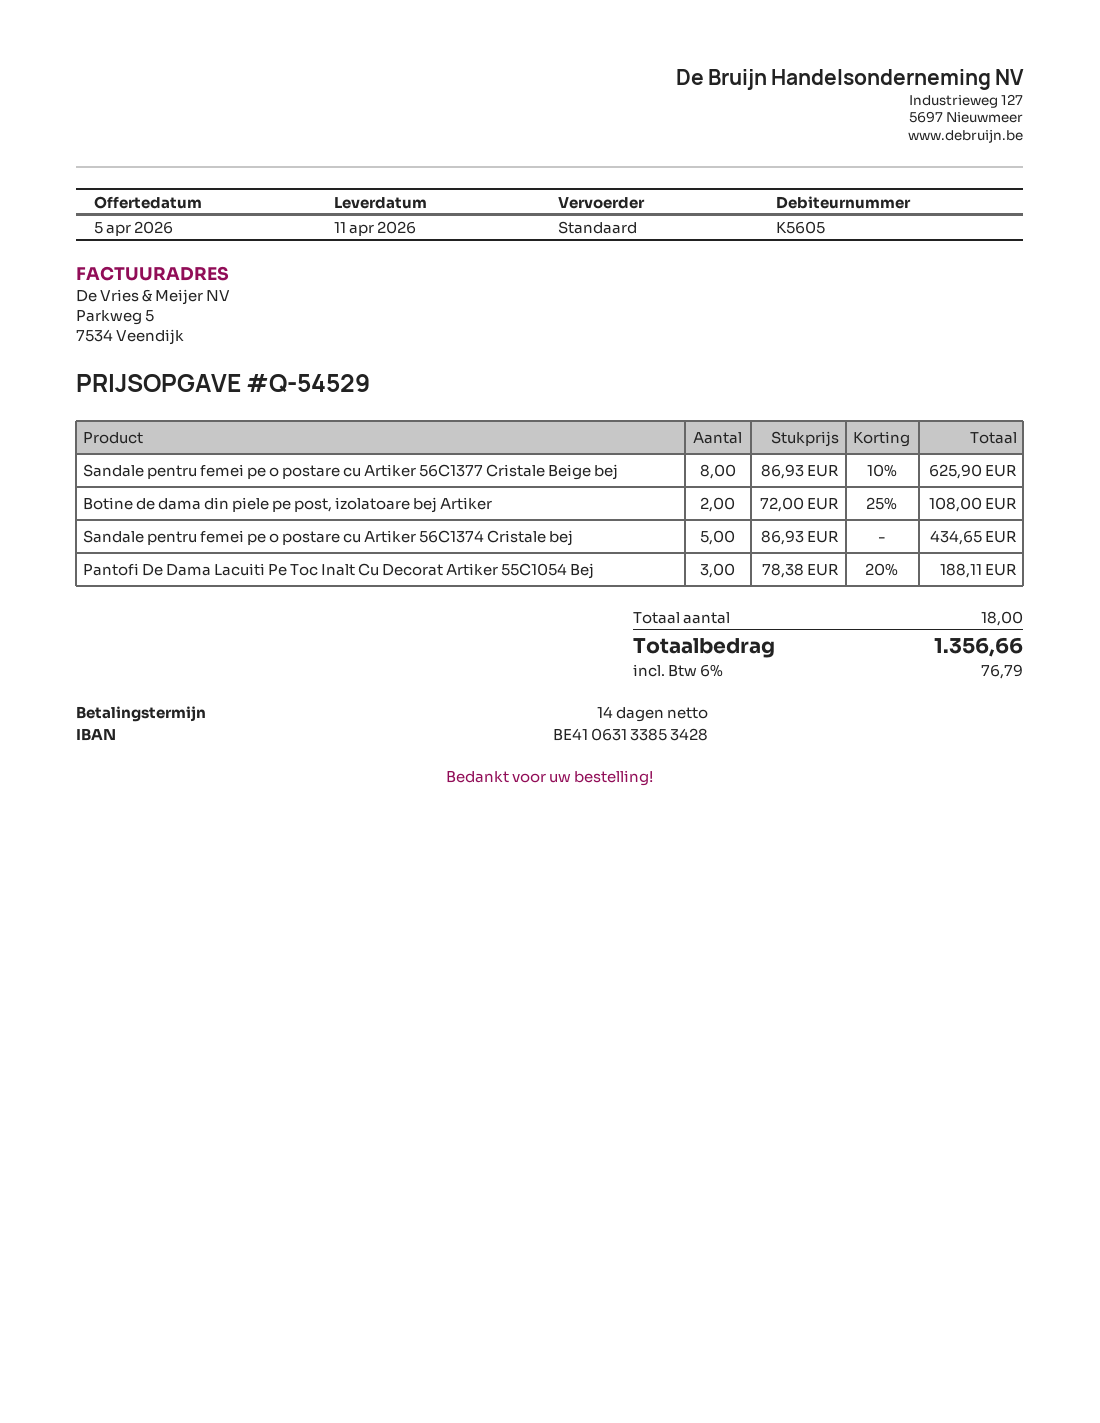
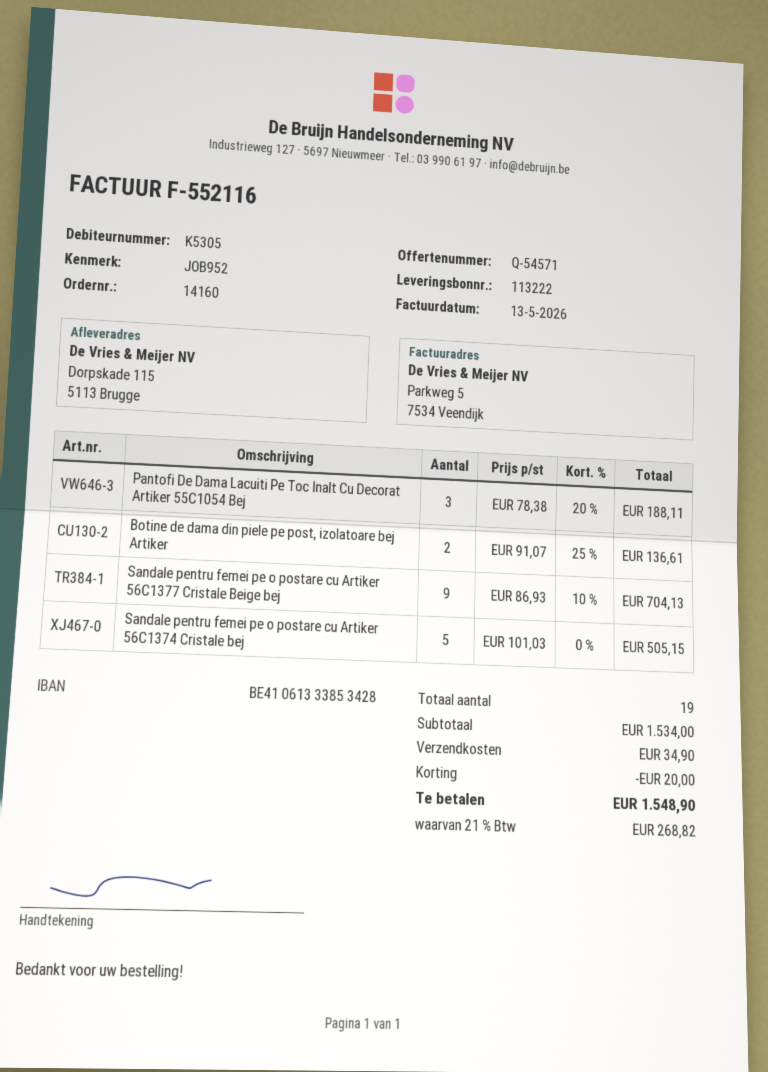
quote number: Q-54529 -> Q-54571
customer number: K5605 -> K5305
bank account: BE41063133853428 -> BE41061333853428
Sandale pentru femei pe o postare cu Artiker 56C1377 Cristale Beige bej: 8 x 86.93 - 10% = 625.90 -> 9 x 86.93 - 10% = 704.13
Botine de dama din piele pe post, izolatoare bej Artiker: 2 x 72.00 - 25% = 108.00 -> 2 x 91.07 - 25% = 136.61
Sandale pentru femei pe o postare cu Artiker 56C1374 Cristale bej: 5 x 86.93 = 434.65 -> 5 x 101.03 = 505.15
total quantity: 18 -> 19
discount: none -> 20.00
shipping: none -> 34.90
tax: 6% = 76.79 -> 21% = 268.82
total: 1356.66 -> 1548.90

